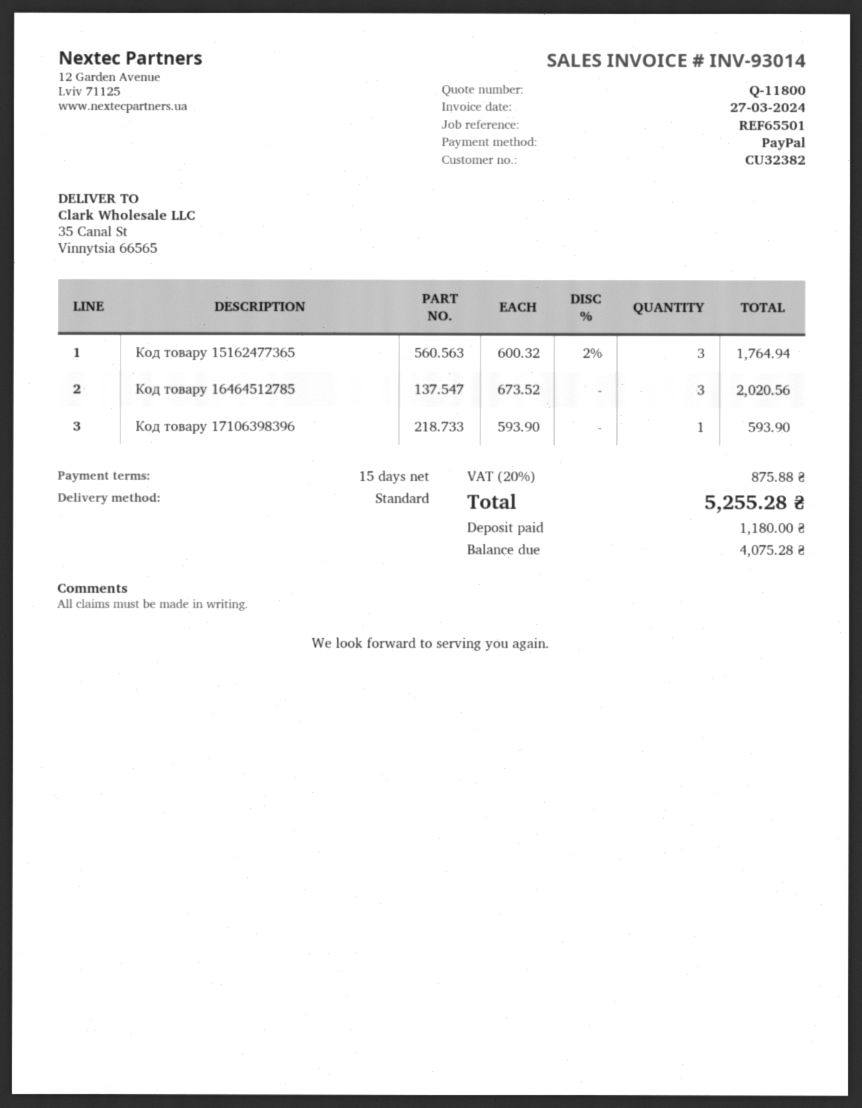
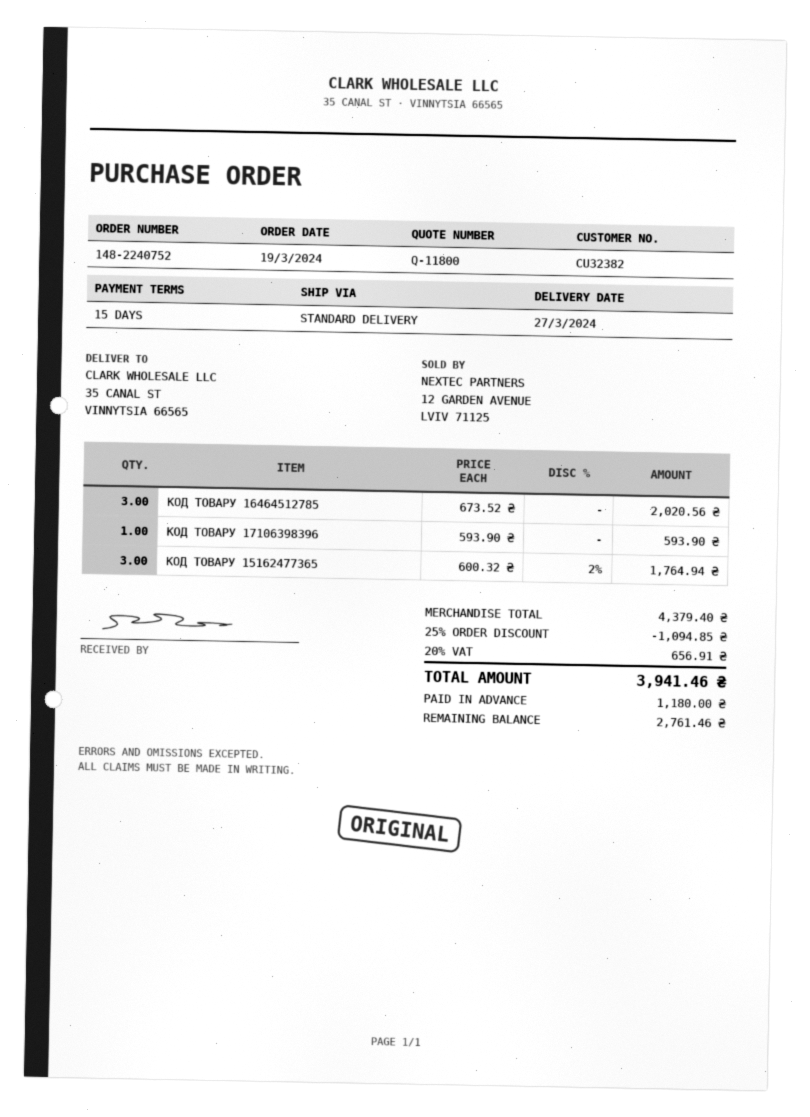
discount: none -> 25% = 1094.85
tax: 20% = 875.88 -> 20% = 656.91
total: 5255.28 -> 3941.46
balance: 4075.28 -> 2761.46

